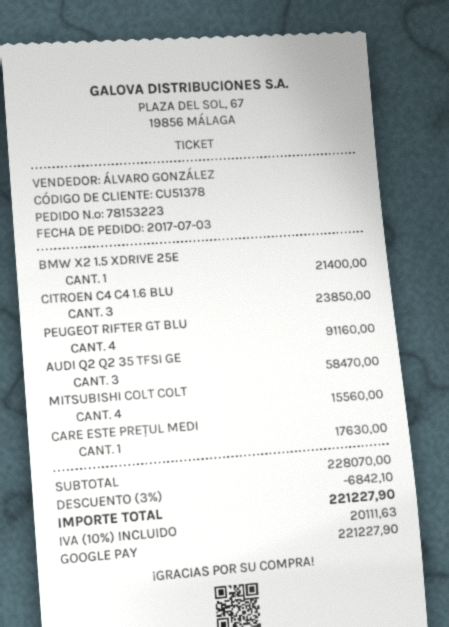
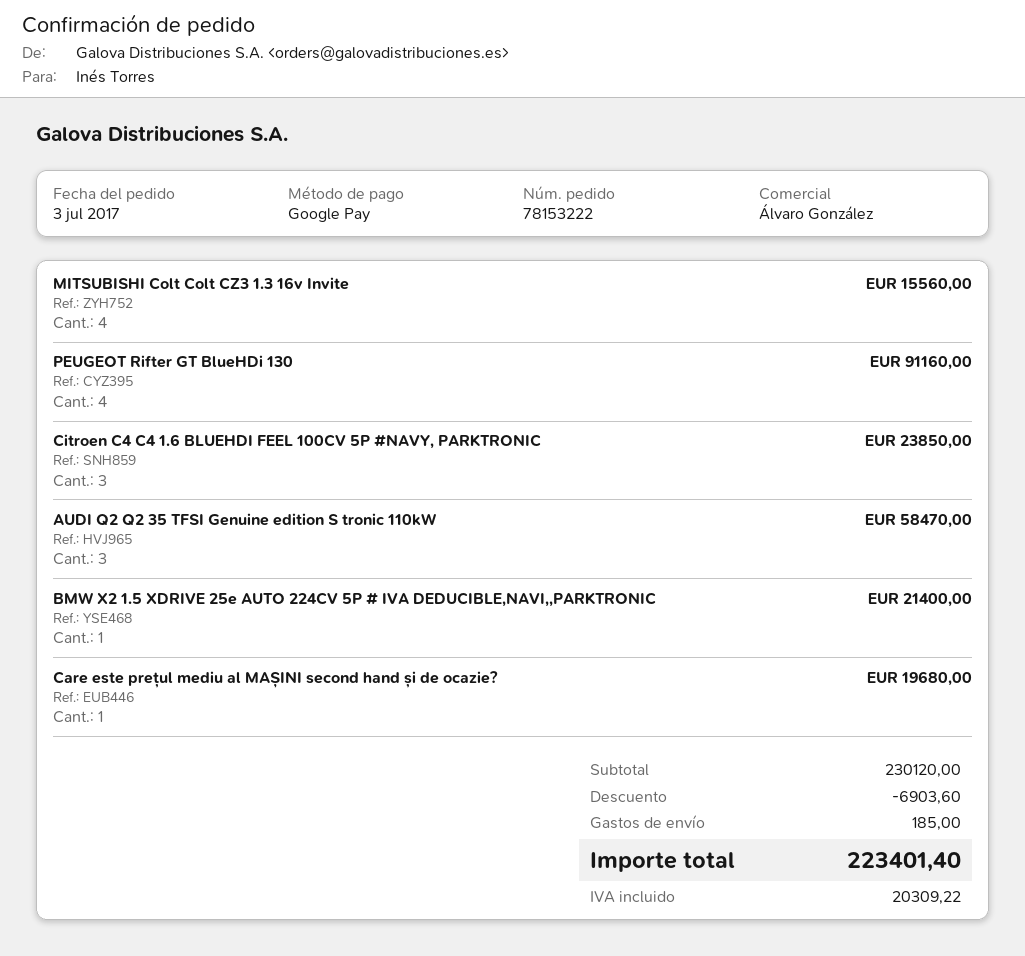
order number: 78153223 -> 78153222
CARE ESTE PREȚUL MEDI: 1 for 17630.00 -> 1 for 19680.00
subtotal: 228070.00 -> 230120.00
discount: 6842.10 -> 6903.60
shipping: none -> 185.00
tax: 20111.63 -> 20309.22
total: 221227.90 -> 223401.40

